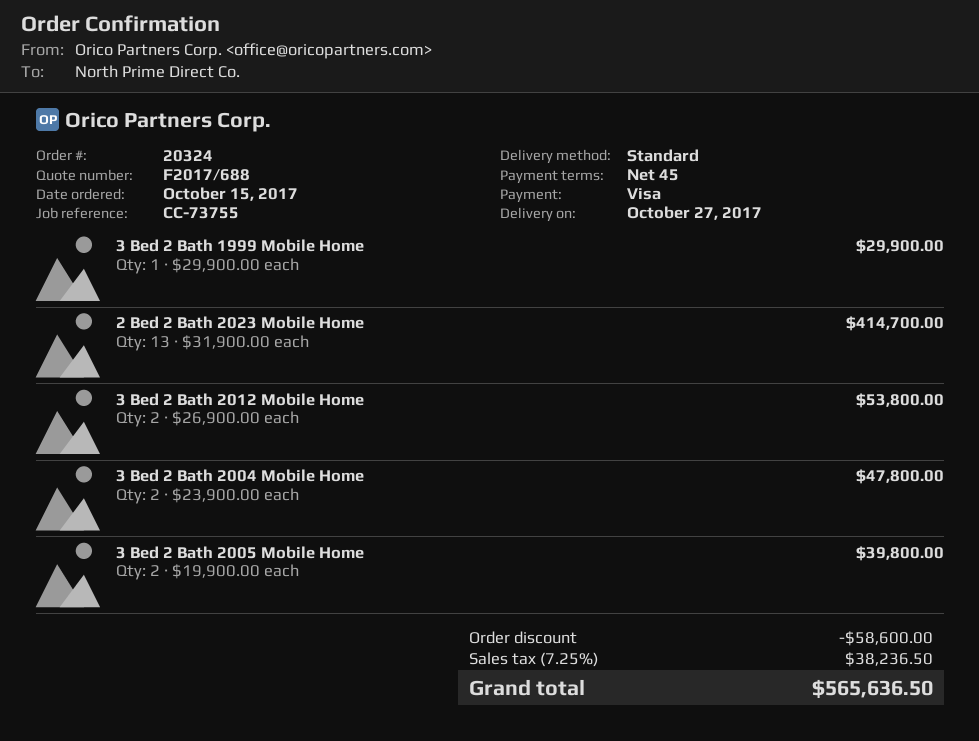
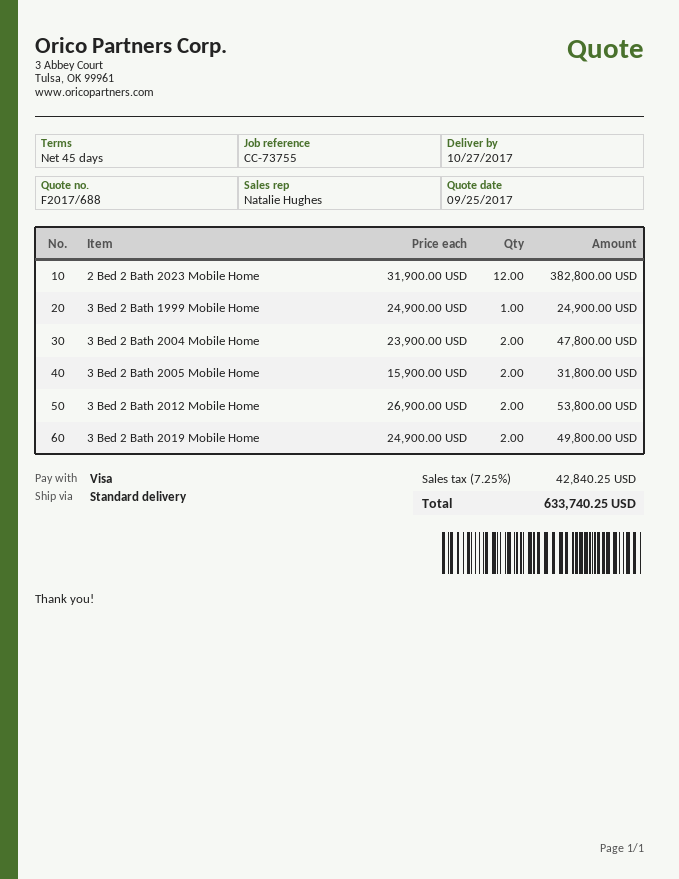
3 Bed 2 Bath 1999 Mobile Home: 1 x 29900.00 = 29900.00 -> 1 x 24900.00 = 24900.00
2 Bed 2 Bath 2023 Mobile Home: 13 x 31900.00 = 414700.00 -> 12 x 31900.00 = 382800.00
3 Bed 2 Bath 2005 Mobile Home: 2 x 19900.00 = 39800.00 -> 2 x 15900.00 = 31800.00
3 Bed 2 Bath 2019 Mobile Home: none -> 2 x 24900.00 = 49800.00
discount: 58600.00 -> none
tax: 7.25% = 38236.50 -> 7.25% = 42840.25
total: 565636.50 -> 633740.25

